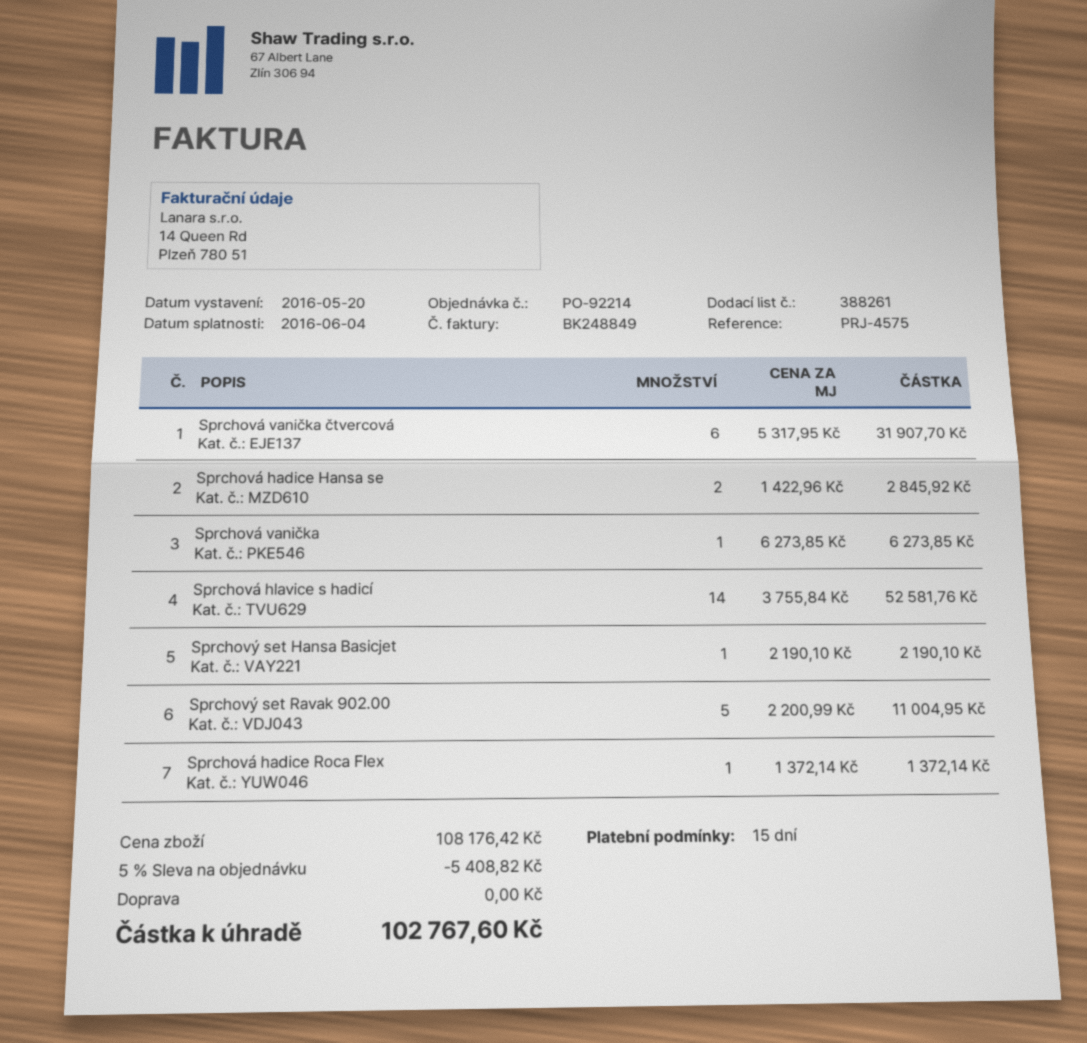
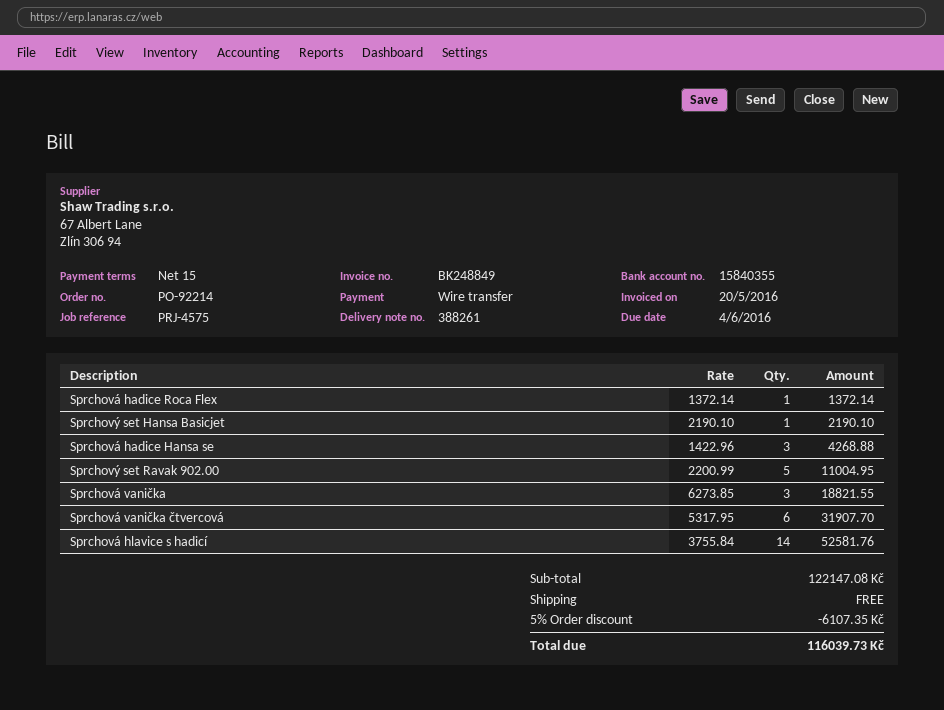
Sprchová hadice Hansa se: 2 x 1422.96 = 2845.92 -> 3 x 1422.96 = 4268.88
Sprchová vanička: 1 x 6273.85 = 6273.85 -> 3 x 6273.85 = 18821.55
subtotal: 108176.42 -> 122147.08
discount: 5% = 5408.82 -> 5% = 6107.35
total: 102767.60 -> 116039.73

